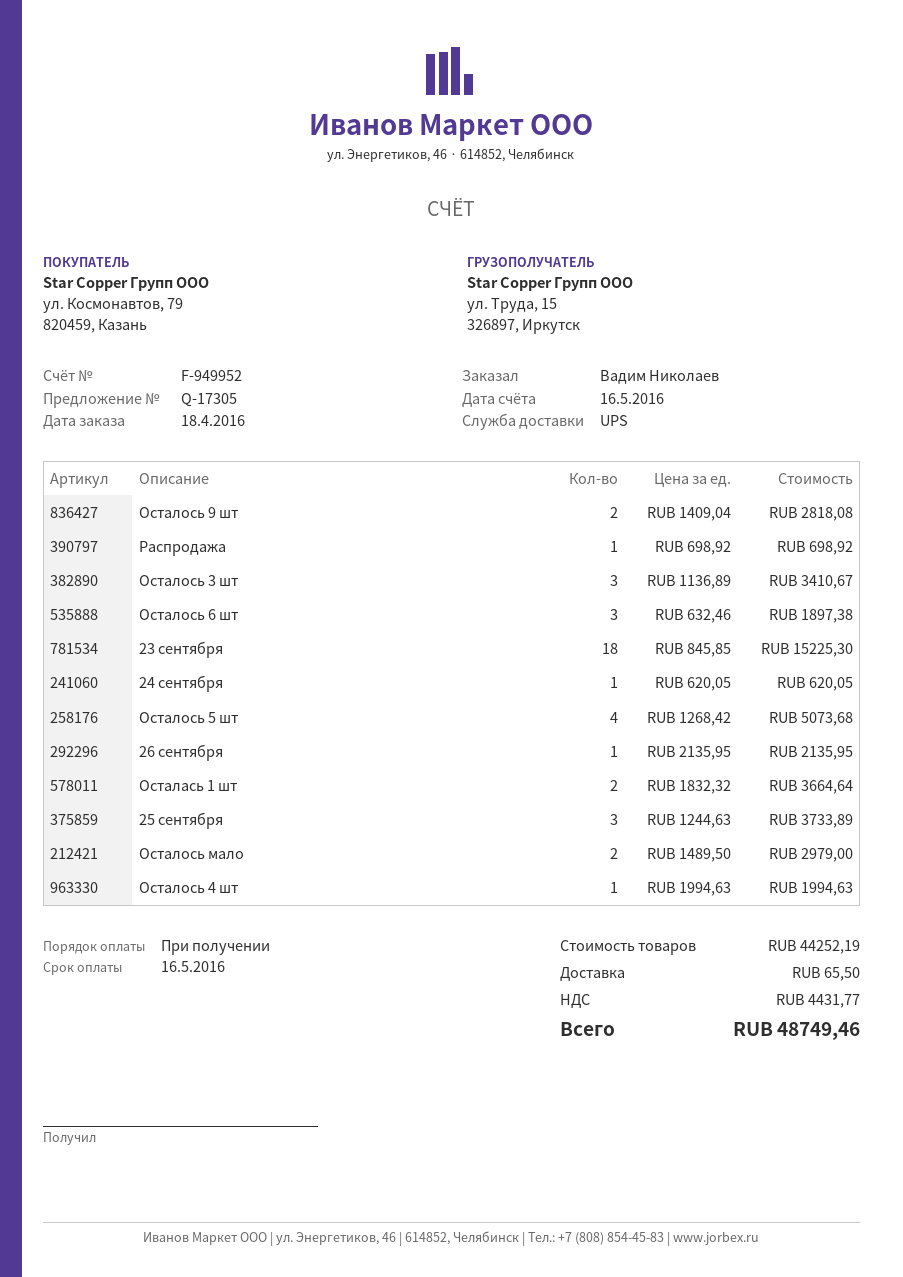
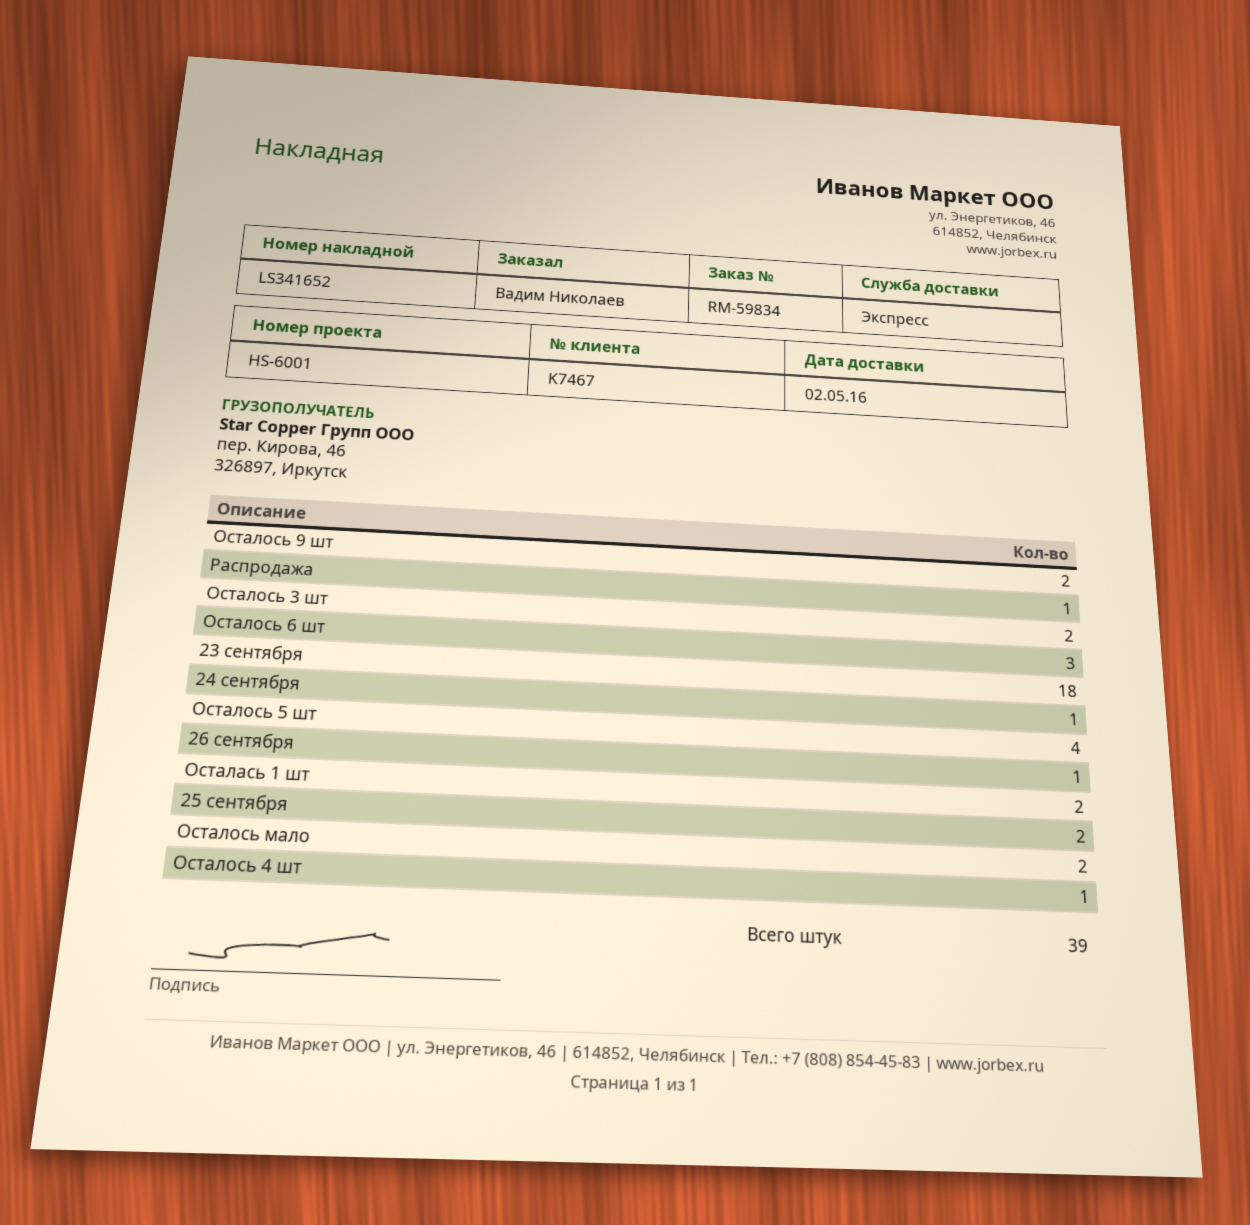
shipping method: UPS -> express
ship to: ул. Труда, 15, 326897, Иркутск -> пер. Кирова, 46, 326897, Иркутск
Осталось 3 шт: 3 -> 2
25 сентября: 3 -> 2

